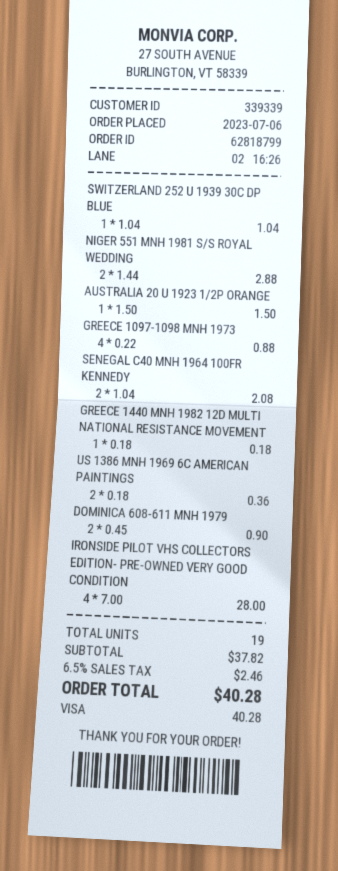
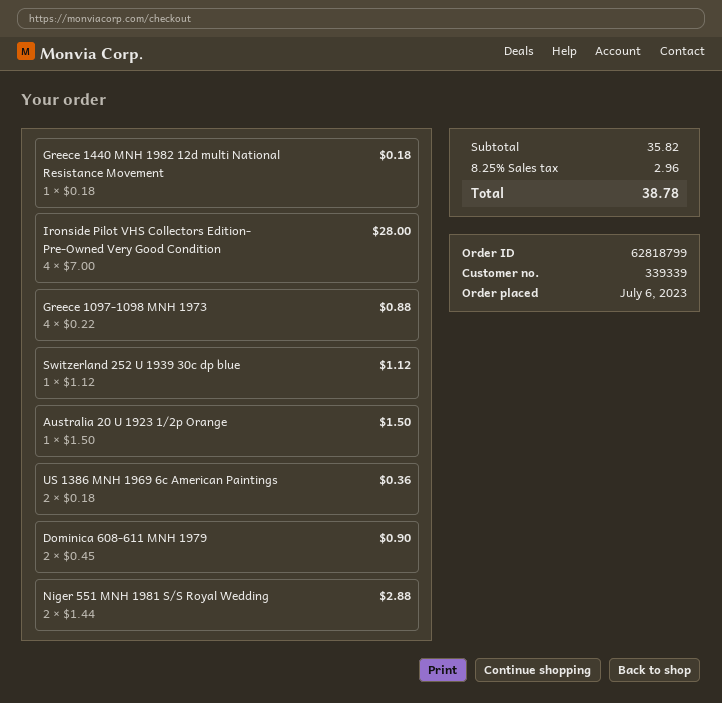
SWITZERLAND 252 U 1939 30C DP BLUE: 1 x 1.04 = 1.04 -> 1 x 1.12 = 1.12
SENEGAL C40 MNH 1964 100FR KENNEDY: 2 x 1.04 = 2.08 -> none
subtotal: 37.82 -> 35.82
tax: 6.5% = 2.46 -> 8.25% = 2.96
total: 40.28 -> 38.78

